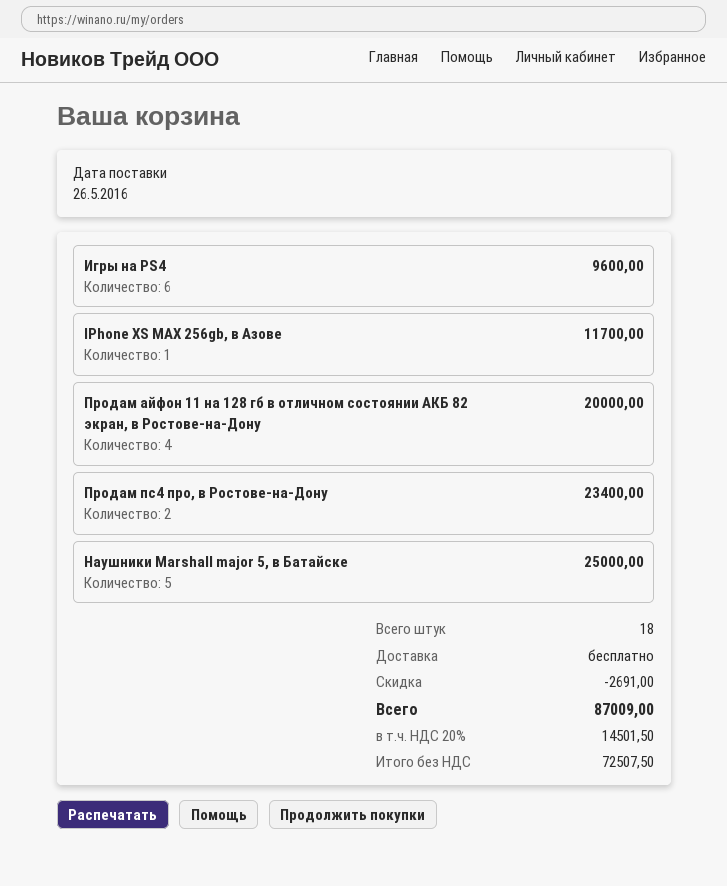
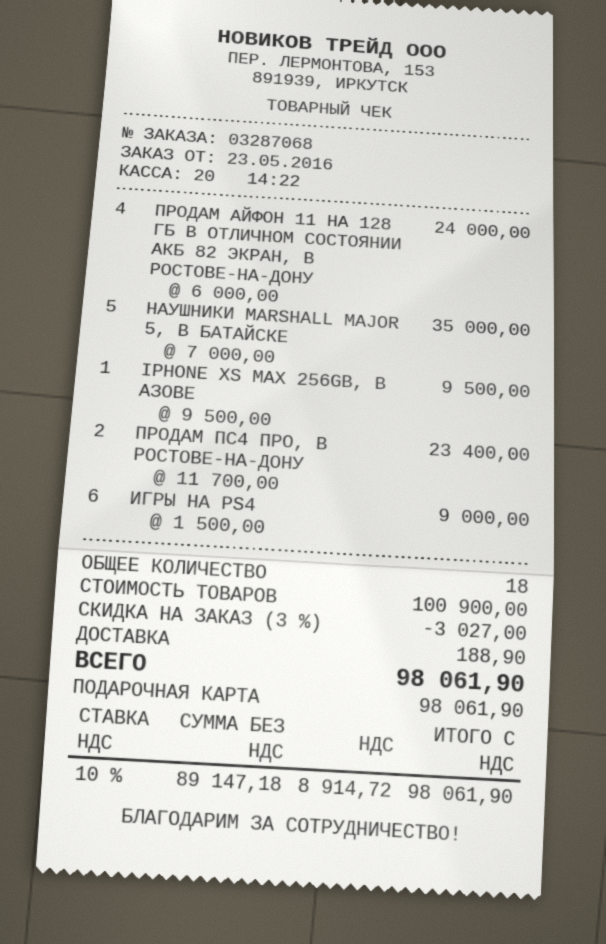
Игры на PS4: 6 for 9600.00 -> 6 for 9000.00
IPhone XS MAX 256gb, в Азове: 1 for 11700.00 -> 1 for 9500.00
Продам айфон 11 на 128 гб в отличном состоянии АКБ 82 экран, в Ростове-на-Дону: 4 for 20000.00 -> 4 for 24000.00
Наушники Marshall major 5, в Батайске: 5 for 25000.00 -> 5 for 35000.00
discount: 2691.00 -> 3027.00
shipping: 0.00 -> 188.90
net: 72507.50 -> 89147.18
tax: 20% = 14501.50 -> 10% = 8914.72
total: 87009.00 -> 98061.90

